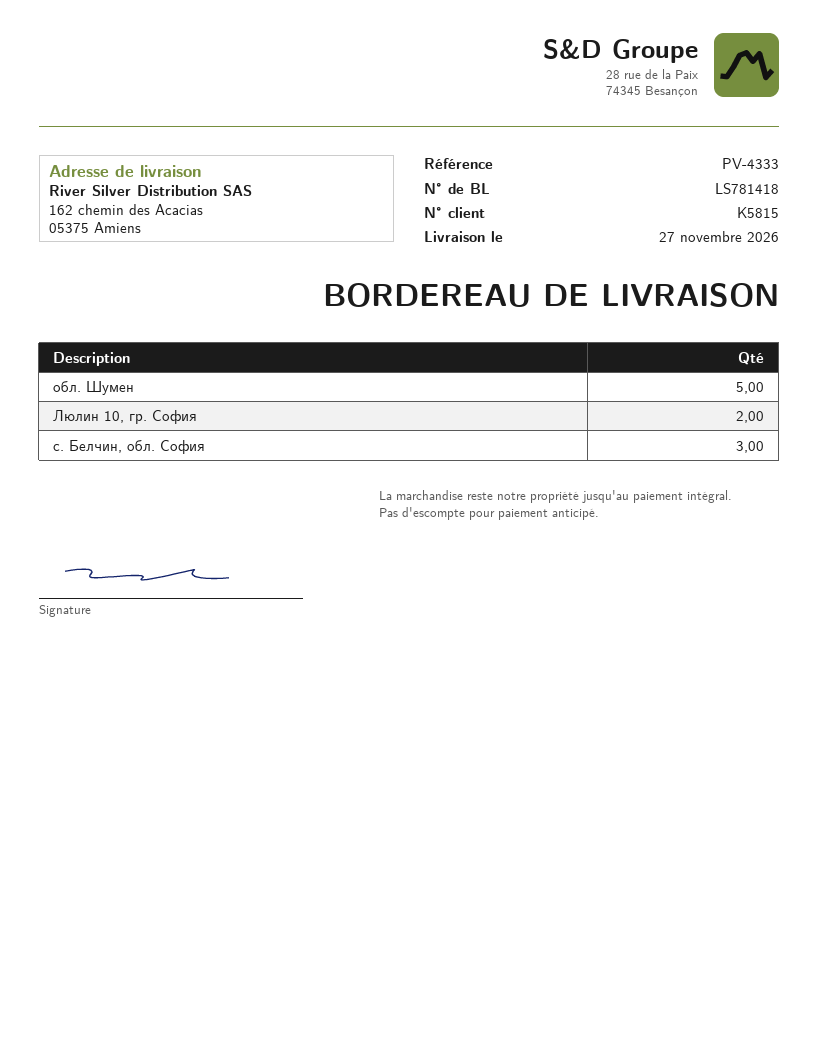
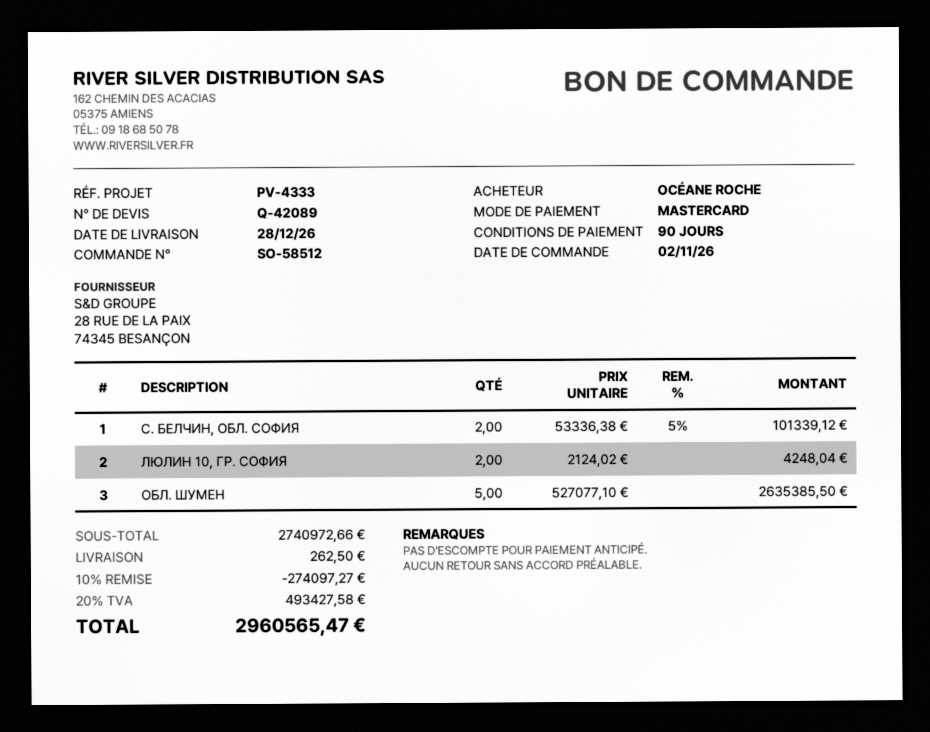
delivery date: 2026-11-27 -> 2026-12-28
с. Белчин, обл. София: 3 -> 2

